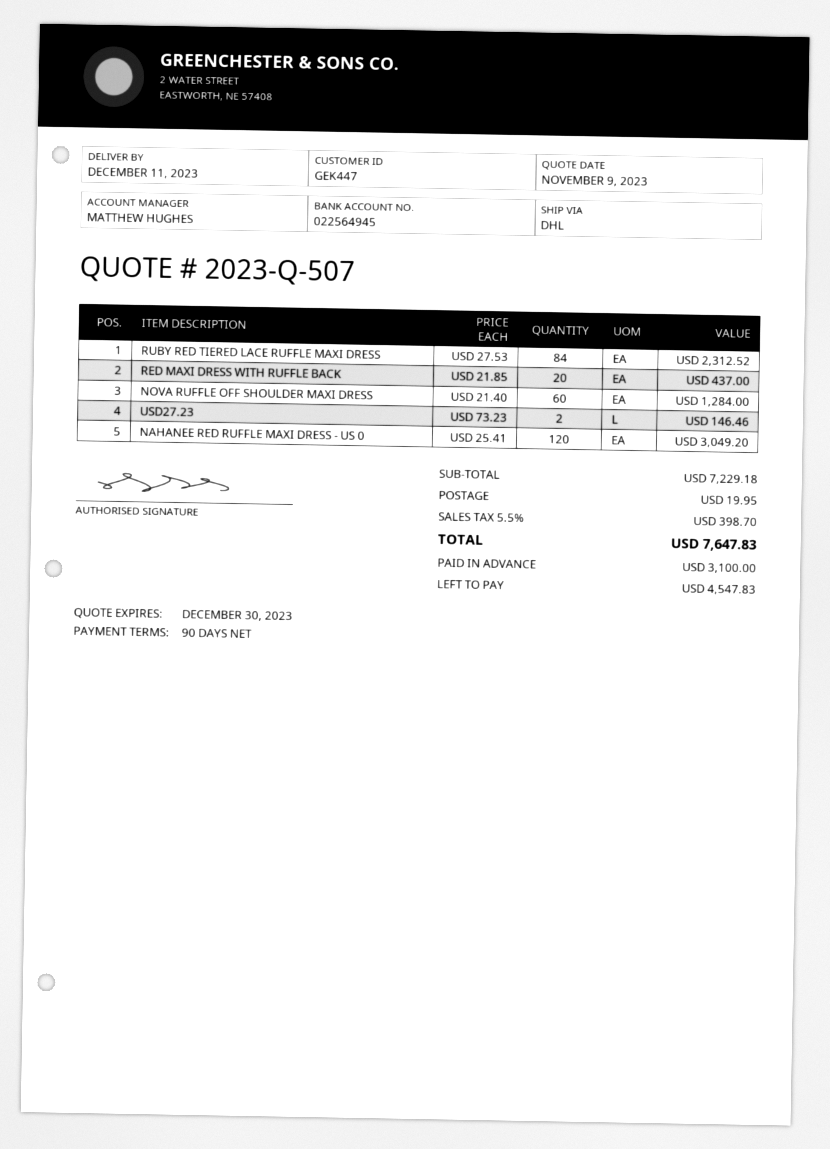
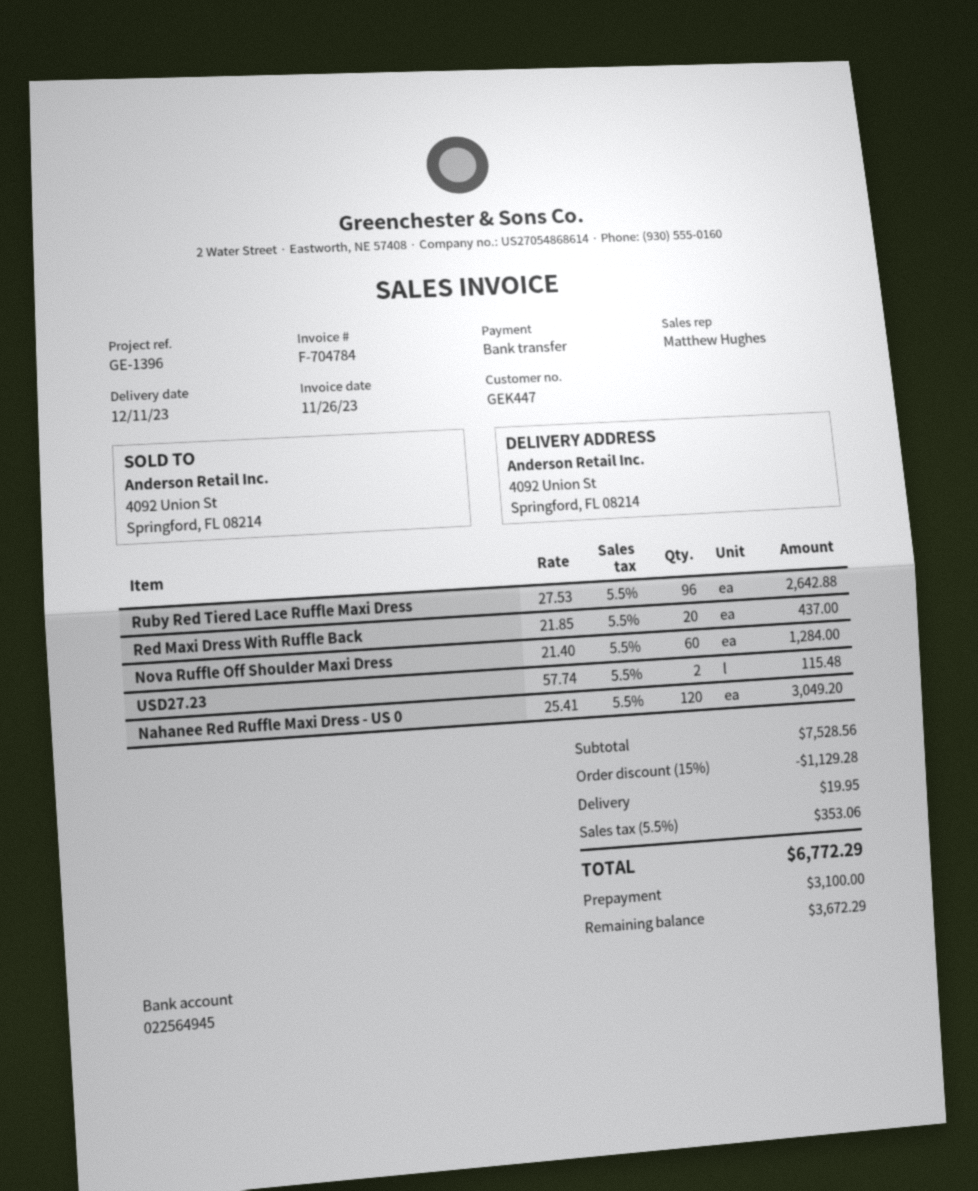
RUBY RED TIERED LACE RUFFLE MAXI DRESS: 84 x 27.53 = 2312.52 -> 96 x 27.53 = 2642.88
USD27.23: 2 x 73.23 = 146.46 -> 2 x 57.74 = 115.48
subtotal: 7229.18 -> 7528.56
discount: none -> 15% = 1129.28
tax: 5.5% = 398.70 -> 5.5% = 353.06
total: 7647.83 -> 6772.29
balance: 4547.83 -> 3672.29

